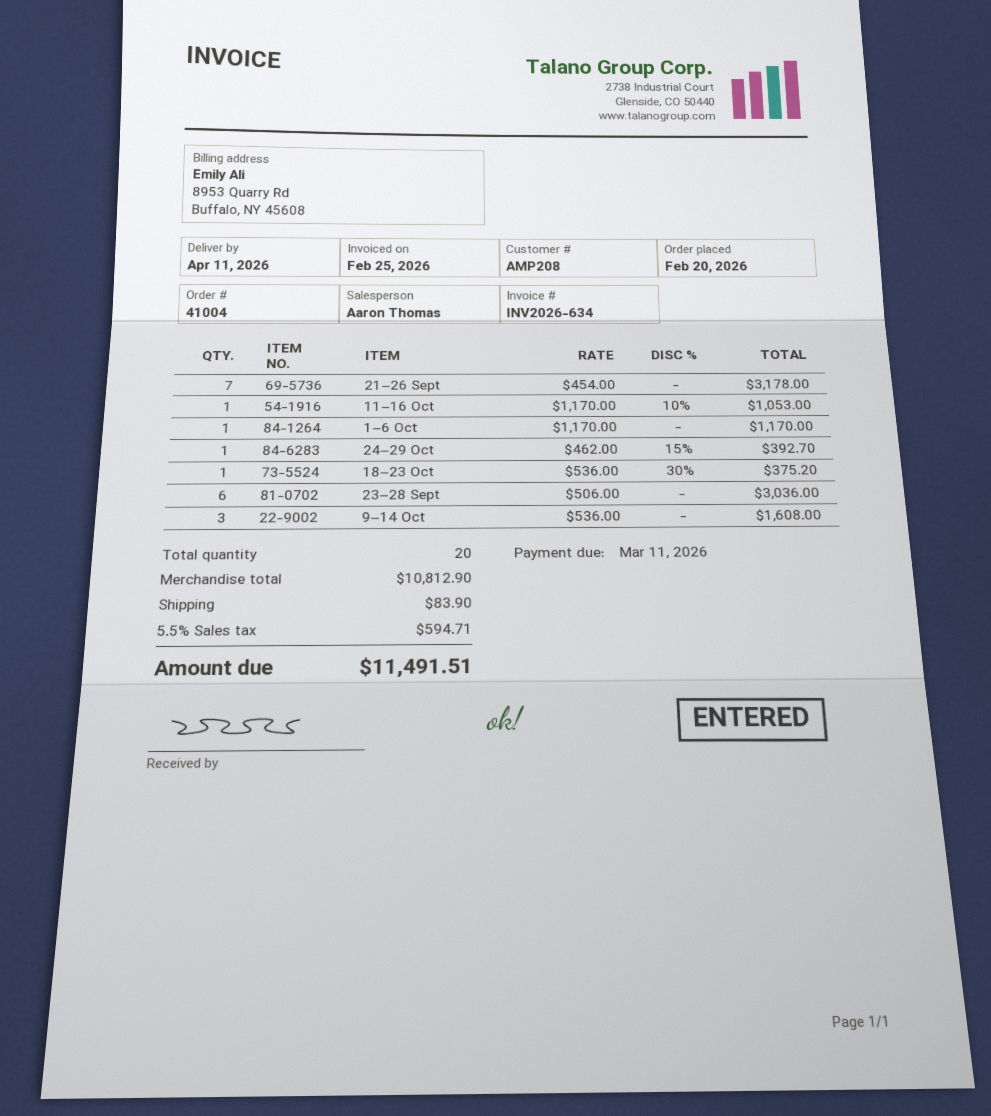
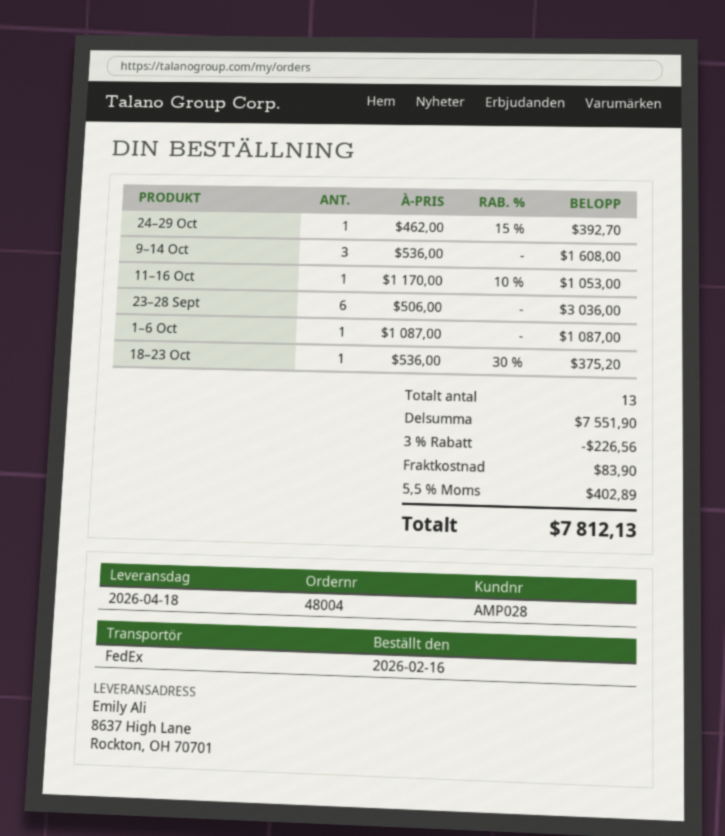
order number: 41004 -> 48004
order date: 2026-02-20 -> 2026-02-16
delivery date: 2026-04-11 -> 2026-04-18
customer number: AMP208 -> AMP028
21–26 Sept: 7 x 454.00 = 3178.00 -> none
1–6 Oct: 1 x 1170.00 = 1170.00 -> 1 x 1087.00 = 1087.00
total quantity: 20 -> 13
subtotal: 10812.90 -> 7551.90
discount: none -> 3% = 226.56
tax: 5.5% = 594.71 -> 5.5% = 402.89
total: 11491.51 -> 7812.13

